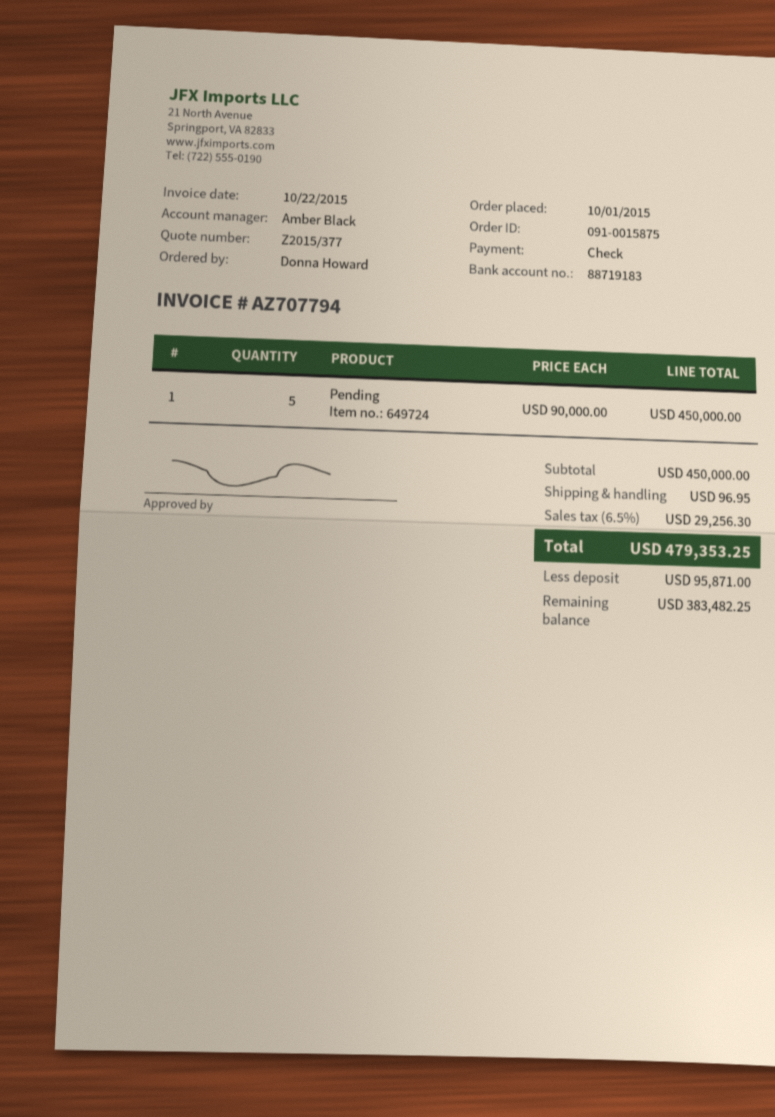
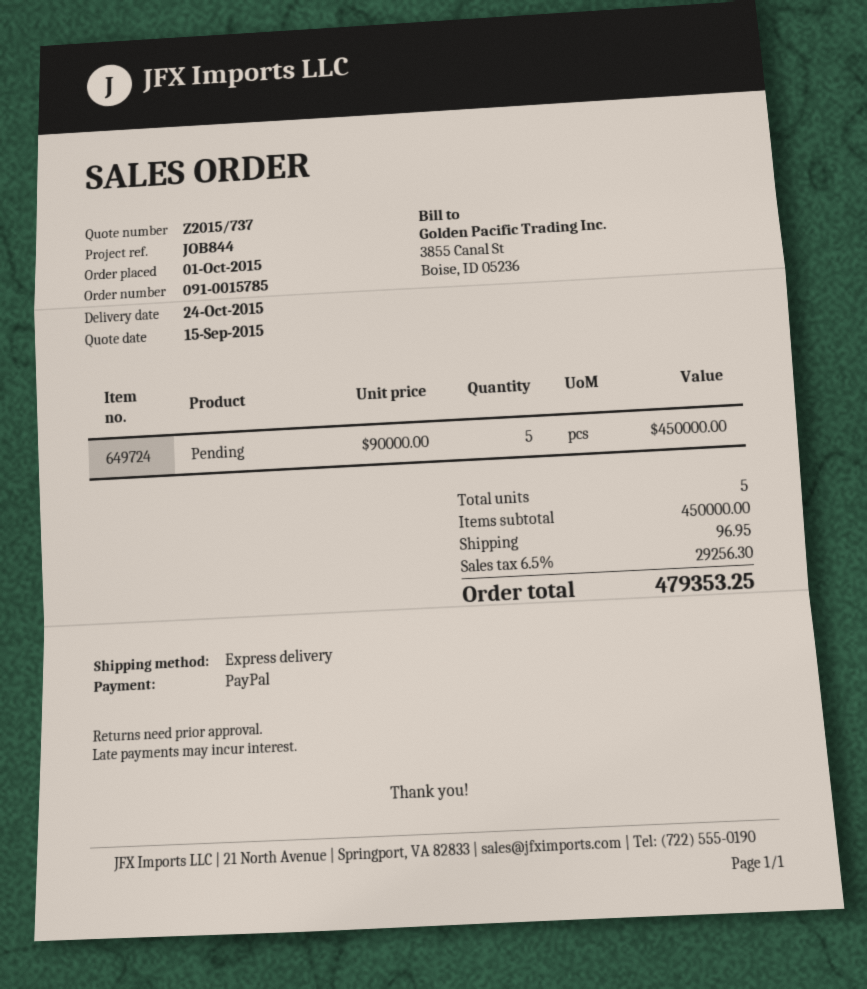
quote number: Z2015/377 -> Z2015/737
order number: 091-0015875 -> 091-0015785
payment method: cheque -> PayPal

